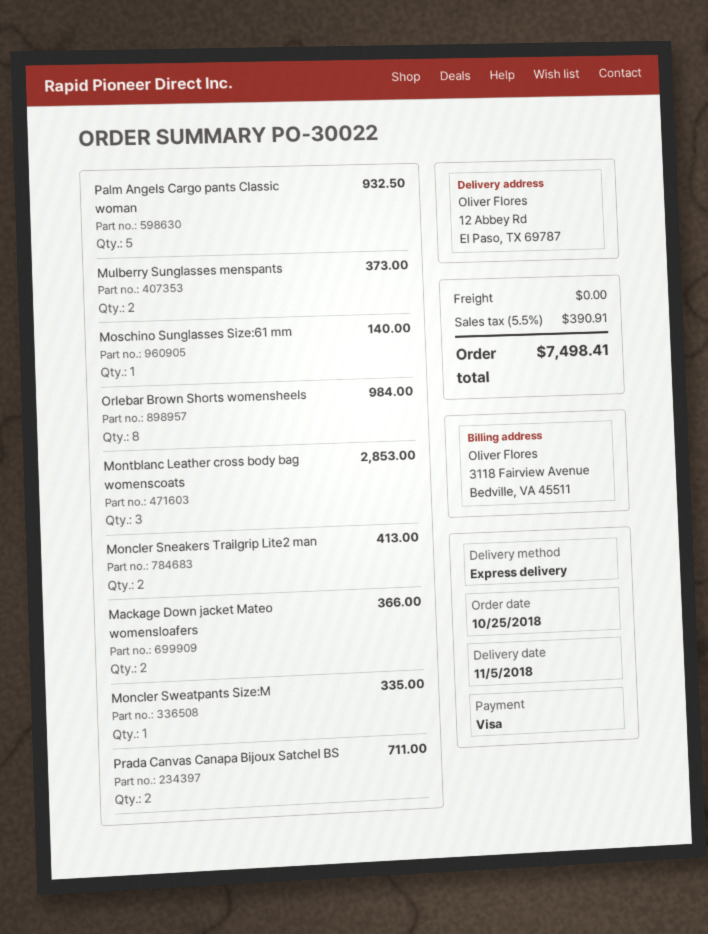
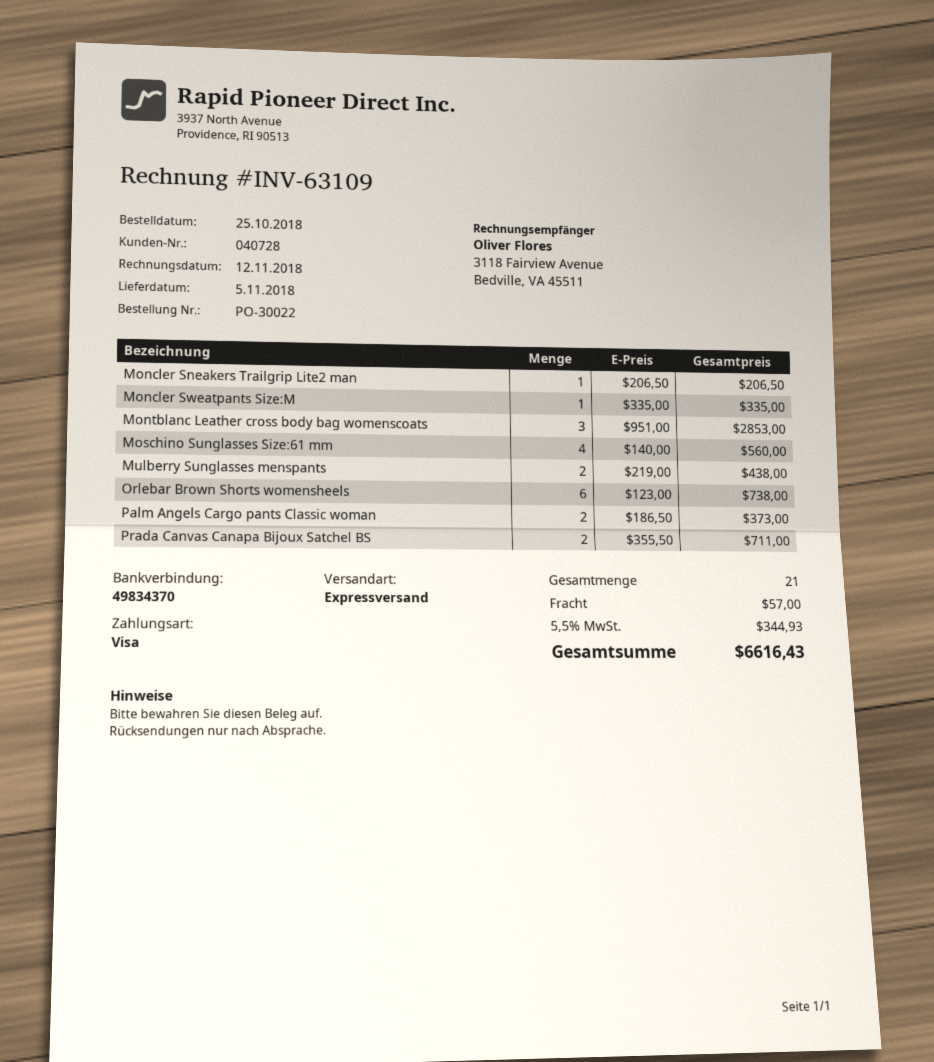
Palm Angels Cargo pants Classic woman: 5 for 932.50 -> 2 for 373.00
Mulberry Sunglasses menspants: 2 for 373.00 -> 2 for 438.00
Moschino Sunglasses Size:61 mm: 1 for 140.00 -> 4 for 560.00
Orlebar Brown Shorts womensheels: 8 for 984.00 -> 6 for 738.00
Moncler Sneakers Trailgrip Lite2 man: 2 for 413.00 -> 1 for 206.50
Mackage Down jacket Mateo womensloafers: 2 for 366.00 -> none
shipping: 0.00 -> 57.00
tax: 5.5% = 390.91 -> 5.5% = 344.93
total: 7498.41 -> 6616.43

